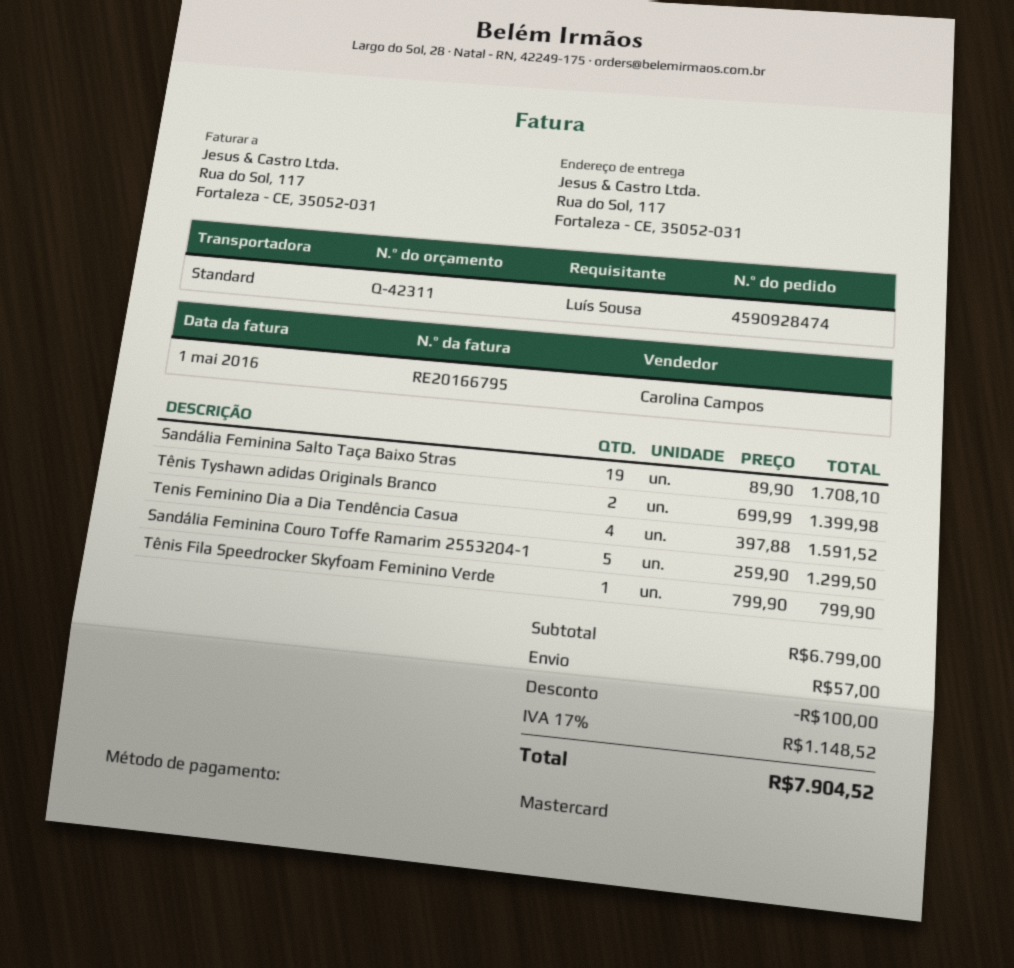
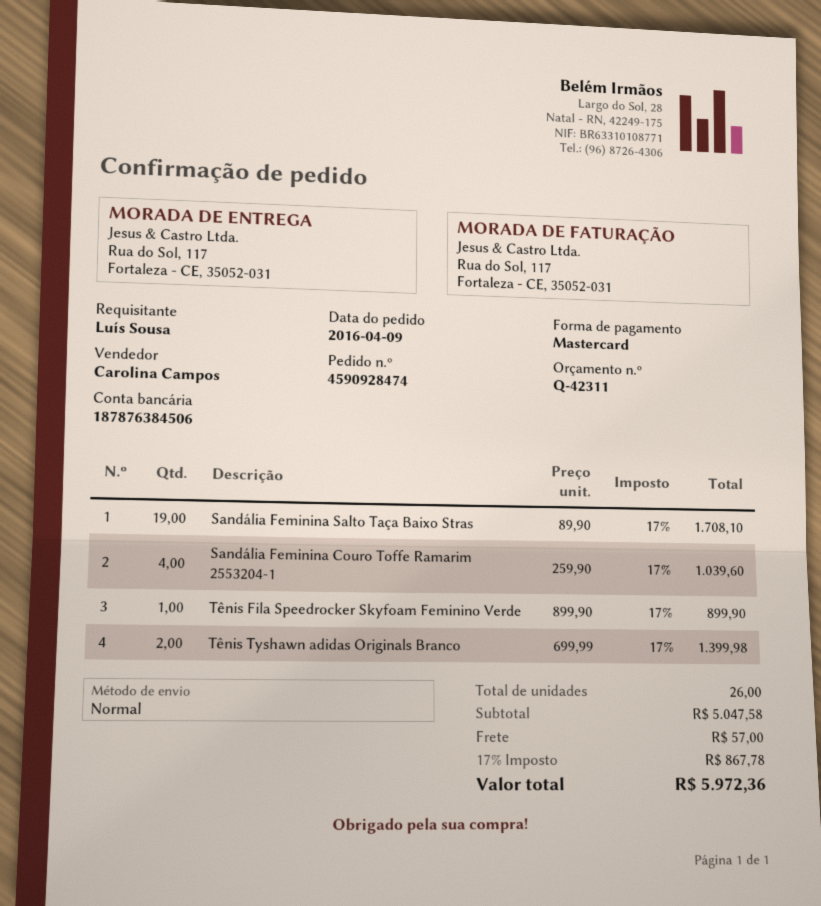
Tenis Feminino Dia a Dia Tendência Casua: 4 x 397.88 = 1591.52 -> none
Sandália Feminina Couro Toffe Ramarim 2553204-1: 5 x 259.90 = 1299.50 -> 4 x 259.90 = 1039.60
Tênis Fila Speedrocker Skyfoam Feminino Verde: 1 x 799.90 = 799.90 -> 1 x 899.90 = 899.90
subtotal: 6799.00 -> 5047.58
discount: 100.00 -> none
tax: 17% = 1148.52 -> 17% = 867.78
total: 7904.52 -> 5972.36

